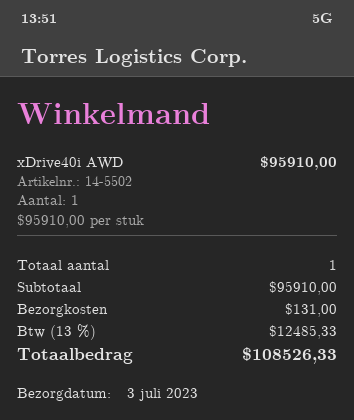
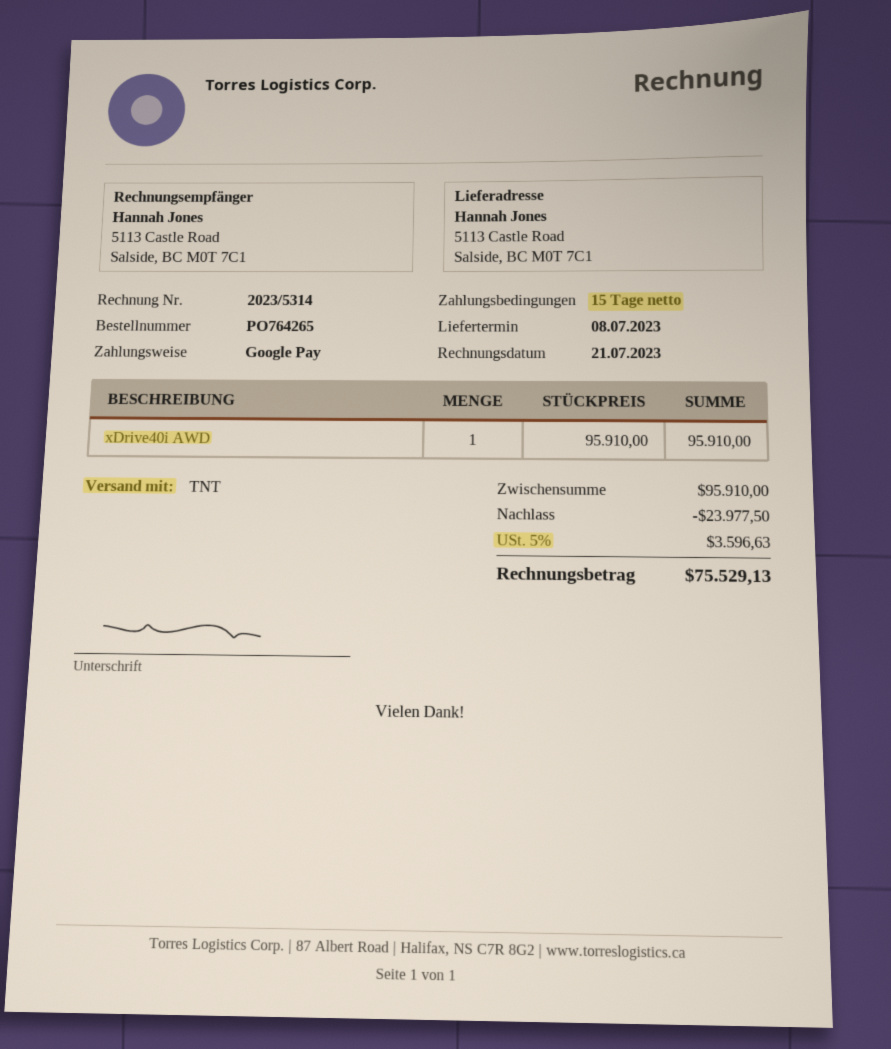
delivery date: 2023-07-03 -> 2023-07-08
discount: none -> 23977.50
shipping: 131.00 -> none
tax: 13% = 12485.33 -> 5% = 3596.63
total: 108526.33 -> 75529.13

